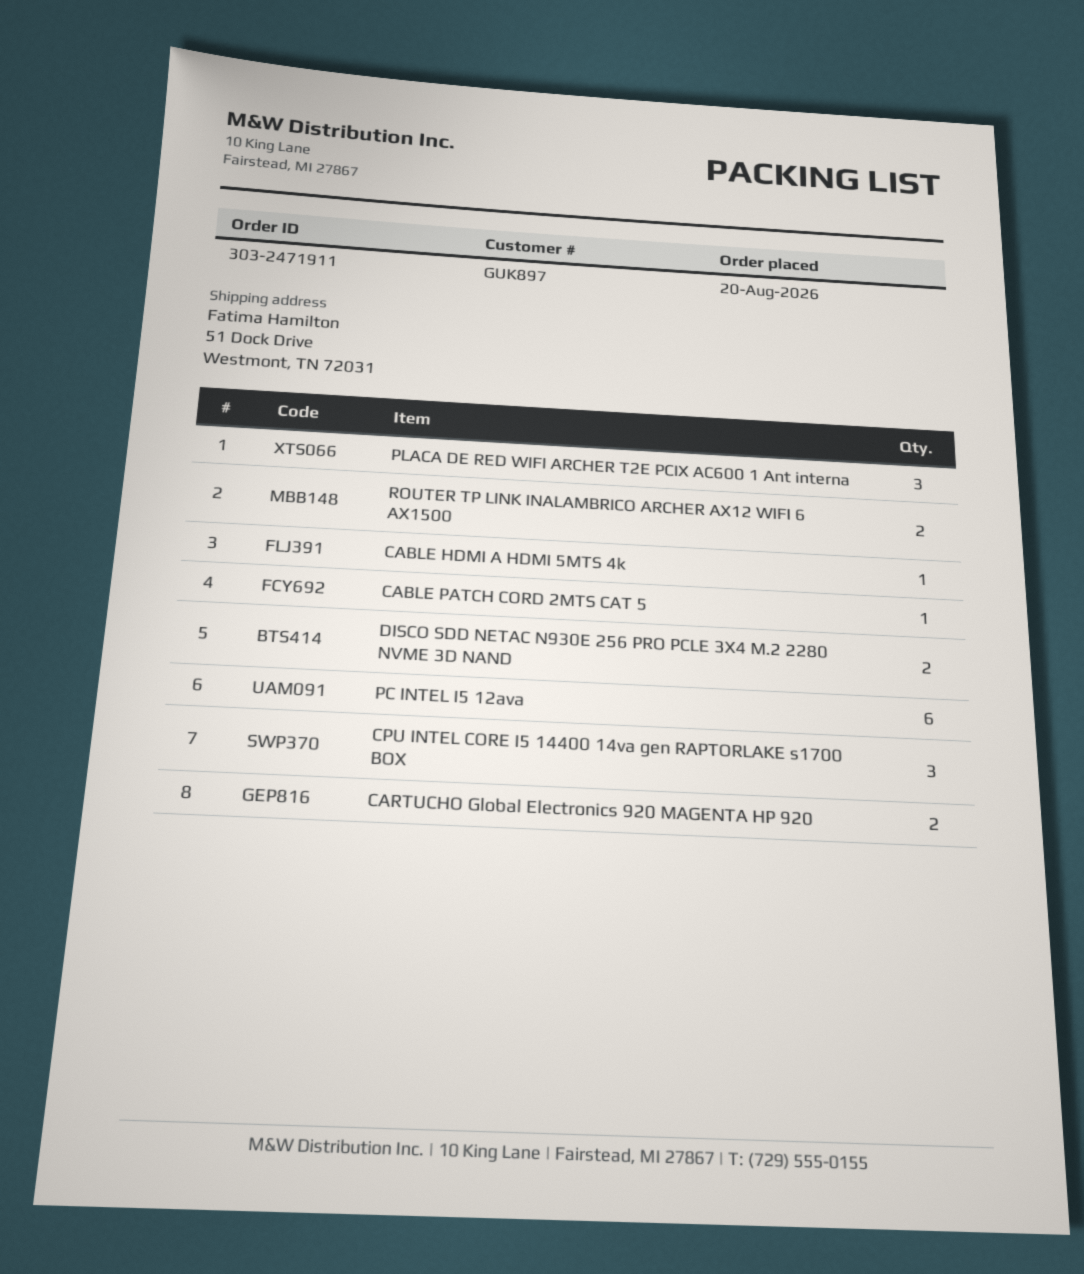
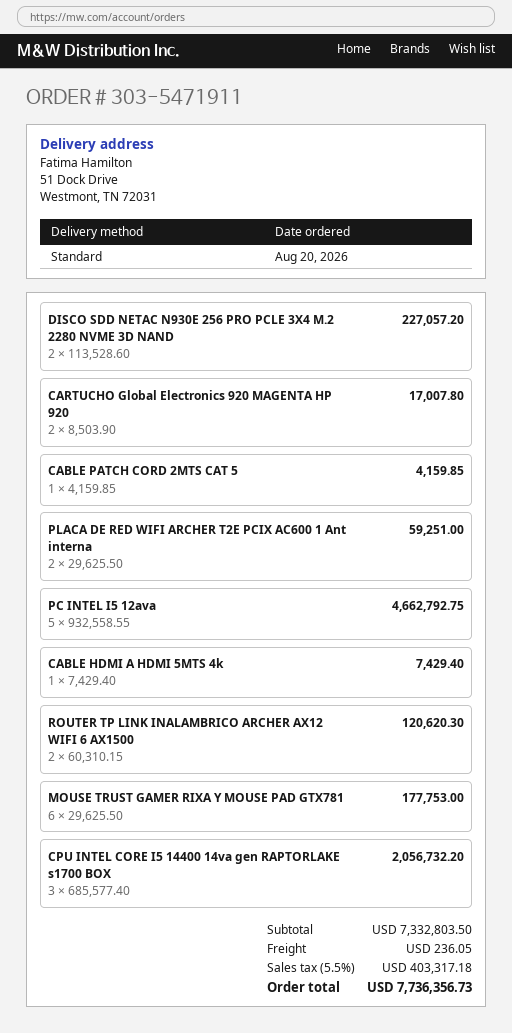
order number: 303-2471911 -> 303-5471911
PLACA DE RED WIFI ARCHER T2E PCIX AC600 1 Ant interna: 3 -> 2
PC INTEL I5 12ava: 6 -> 5
MOUSE TRUST GAMER RIXA Y MOUSE PAD GTX781: none -> 6

